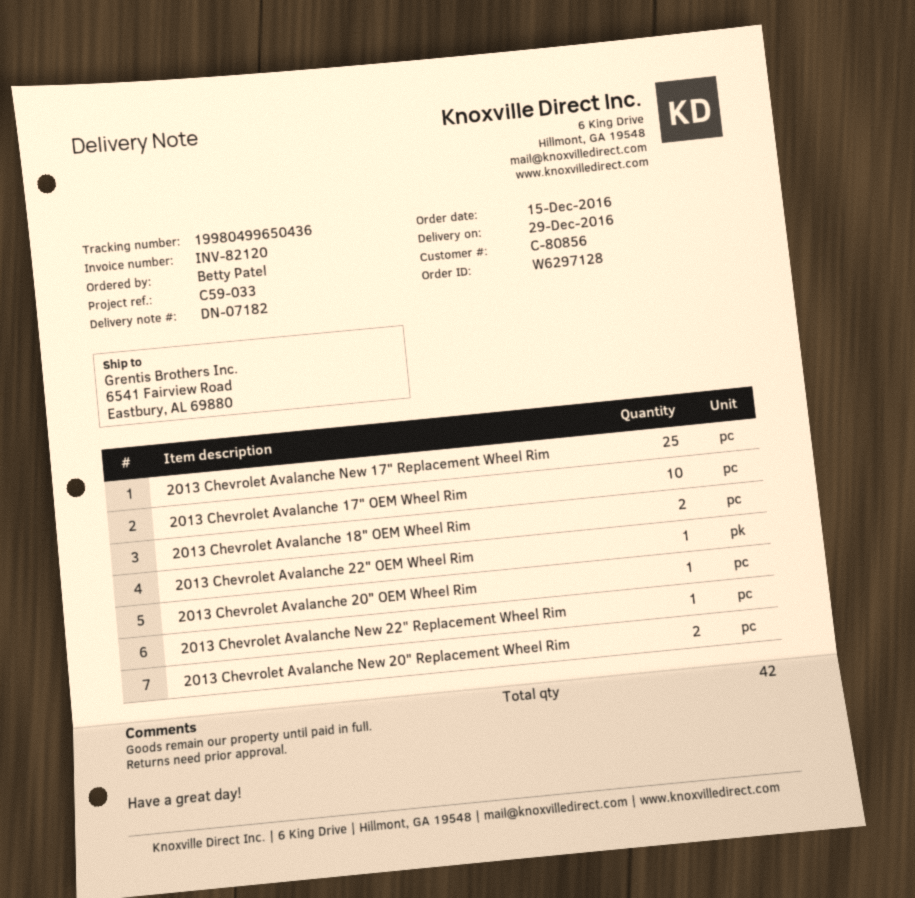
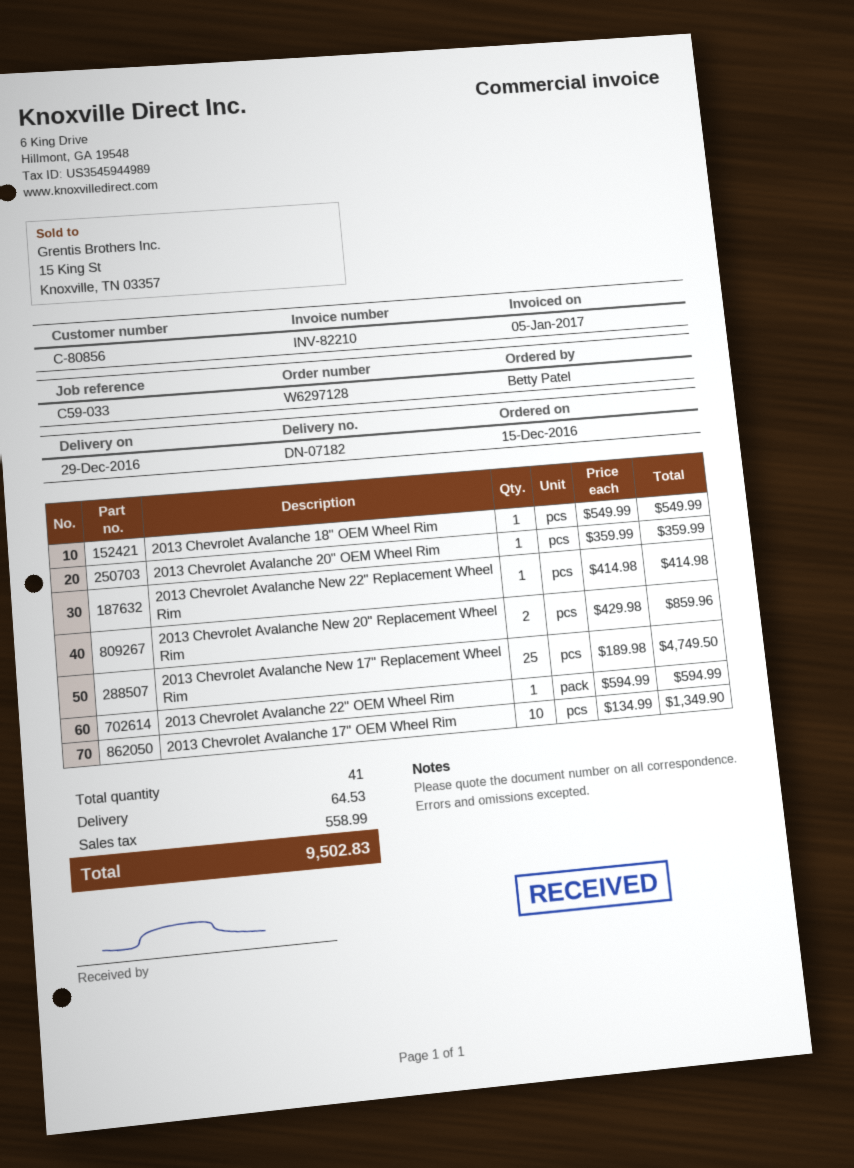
invoice number: INV-82120 -> INV-82210
2013 Chevrolet Avalanche 18" OEM Wheel Rim: 2 -> 1
total quantity: 42 -> 41

